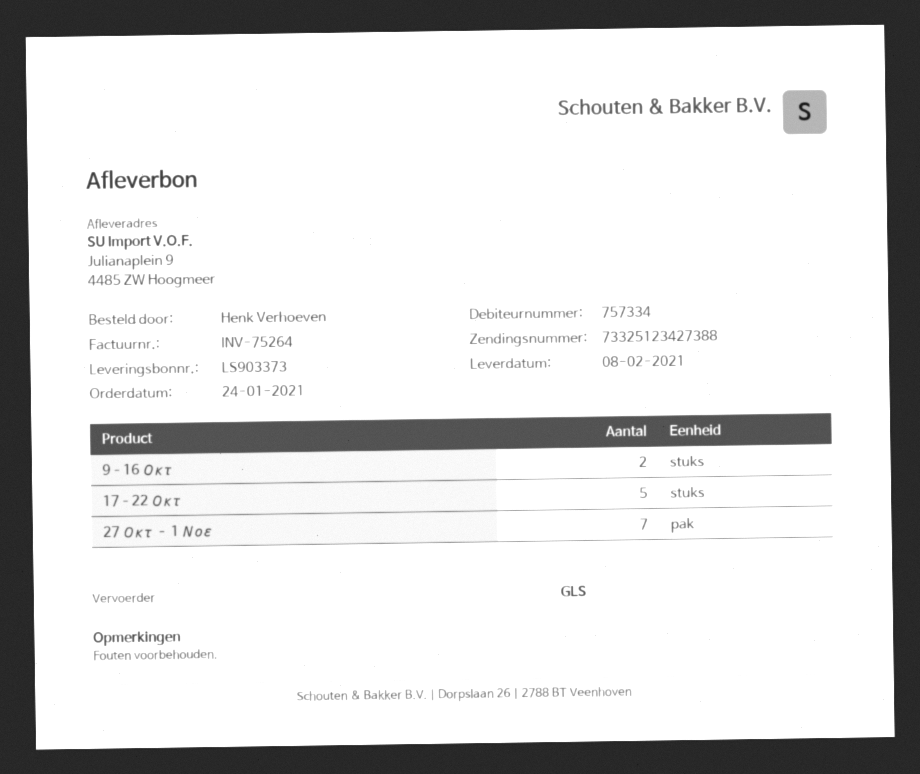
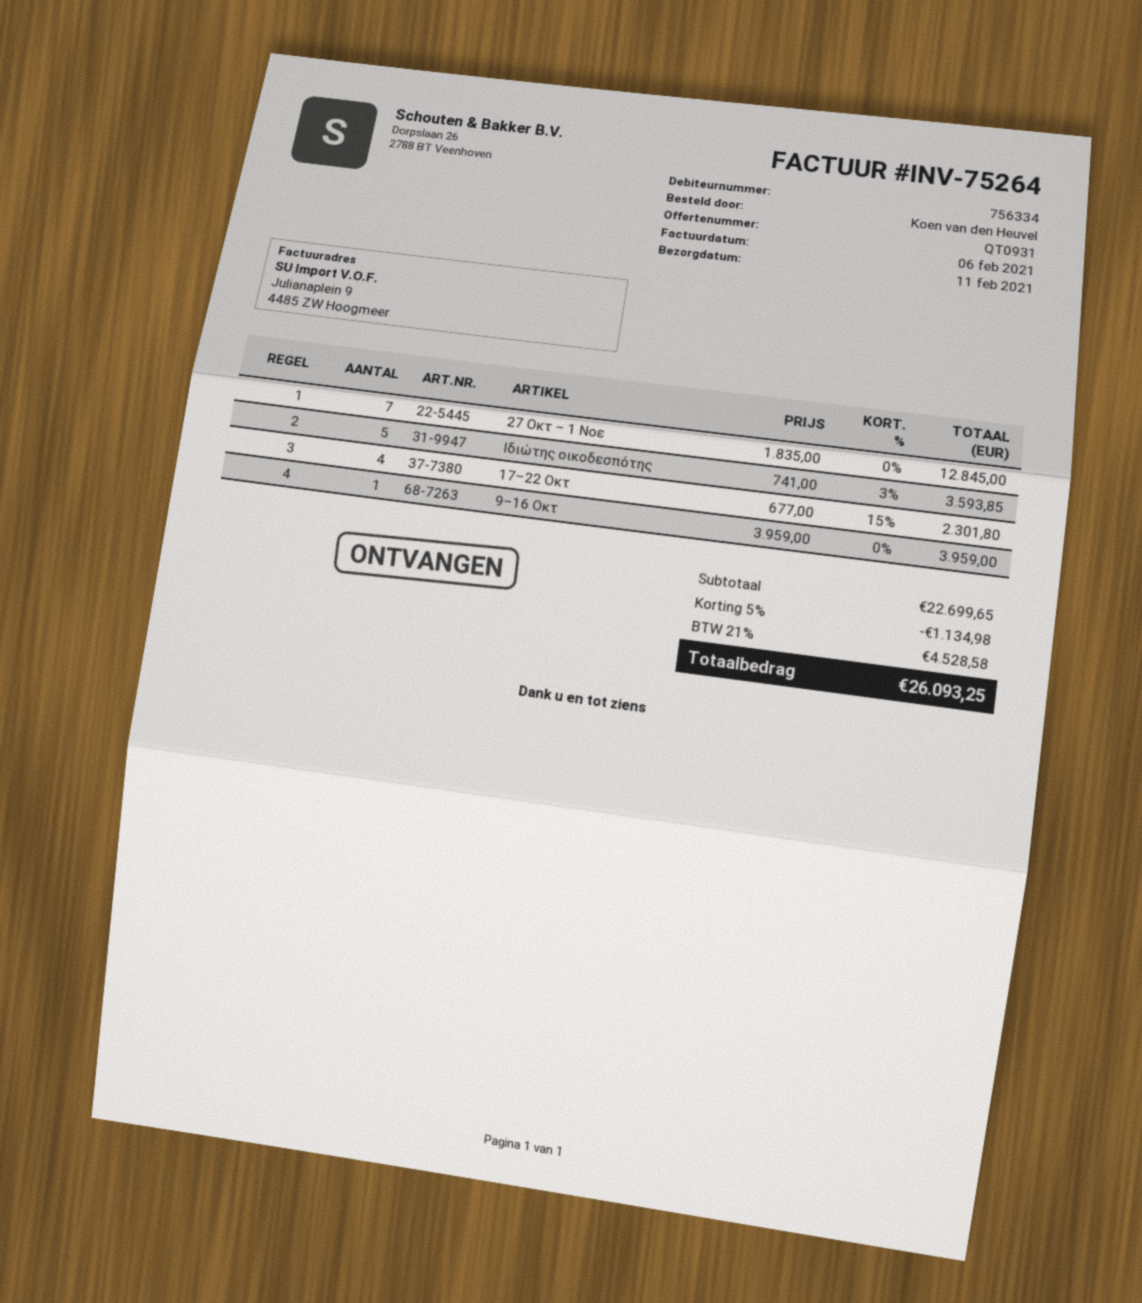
delivery date: 2021-02-08 -> 2021-02-11
customer number: 757334 -> 756334
ordered by: Henk Verhoeven -> Koen van den Heuvel
9–16 Οκτ: 2 -> 1
17–22 Οκτ: 5 -> 4
Ιδιώτης οικοδεσπότης: none -> 5

